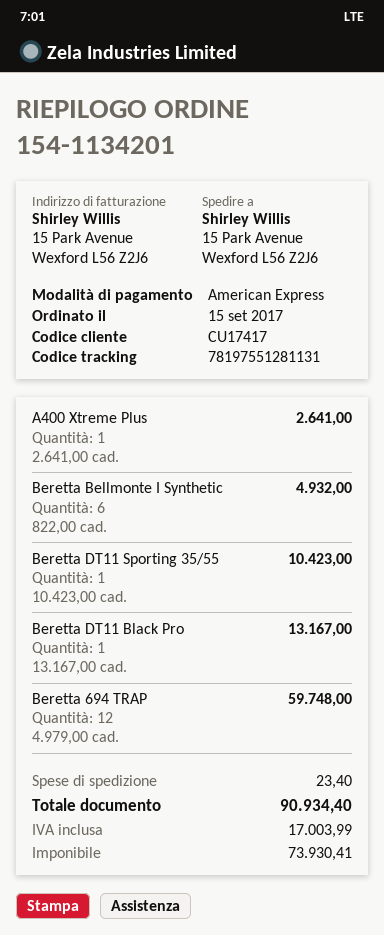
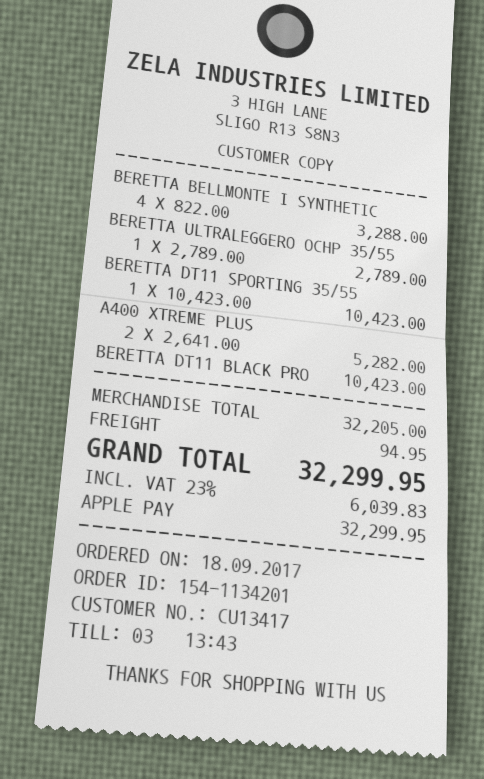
order date: 2017-09-15 -> 2017-09-18
customer number: CU17417 -> CU13417
payment method: American Express -> Apple Pay
A400 Xtreme Plus: 1 x 2641.00 = 2641.00 -> 2 x 2641.00 = 5282.00
Beretta Bellmonte I Synthetic: 6 x 822.00 = 4932.00 -> 4 x 822.00 = 3288.00
Beretta DT11 Black Pro: 1 x 13167.00 = 13167.00 -> 1 x 10423.00 = 10423.00
Beretta 694 TRAP: 12 x 4979.00 = 59748.00 -> none
BERETTA ULTRALEGGERO OCHP 35/55: none -> 1 x 2789.00 = 2789.00
shipping: 23.40 -> 94.95
tax: 17003.99 -> 6039.83
total: 90934.40 -> 32299.95

